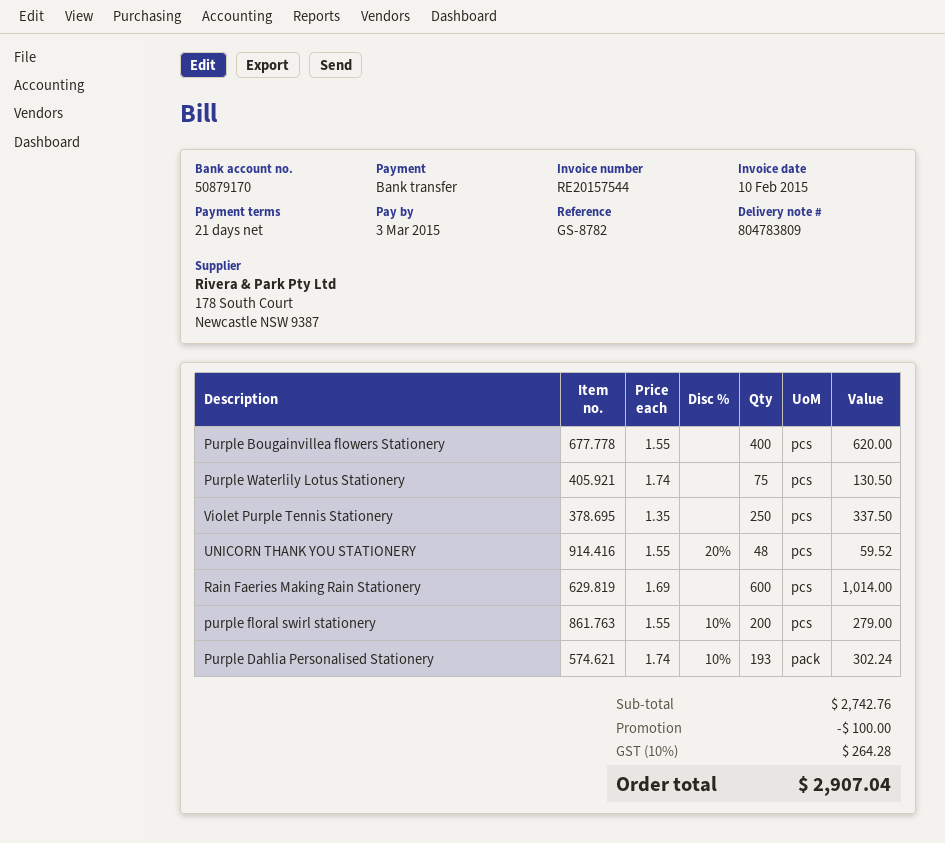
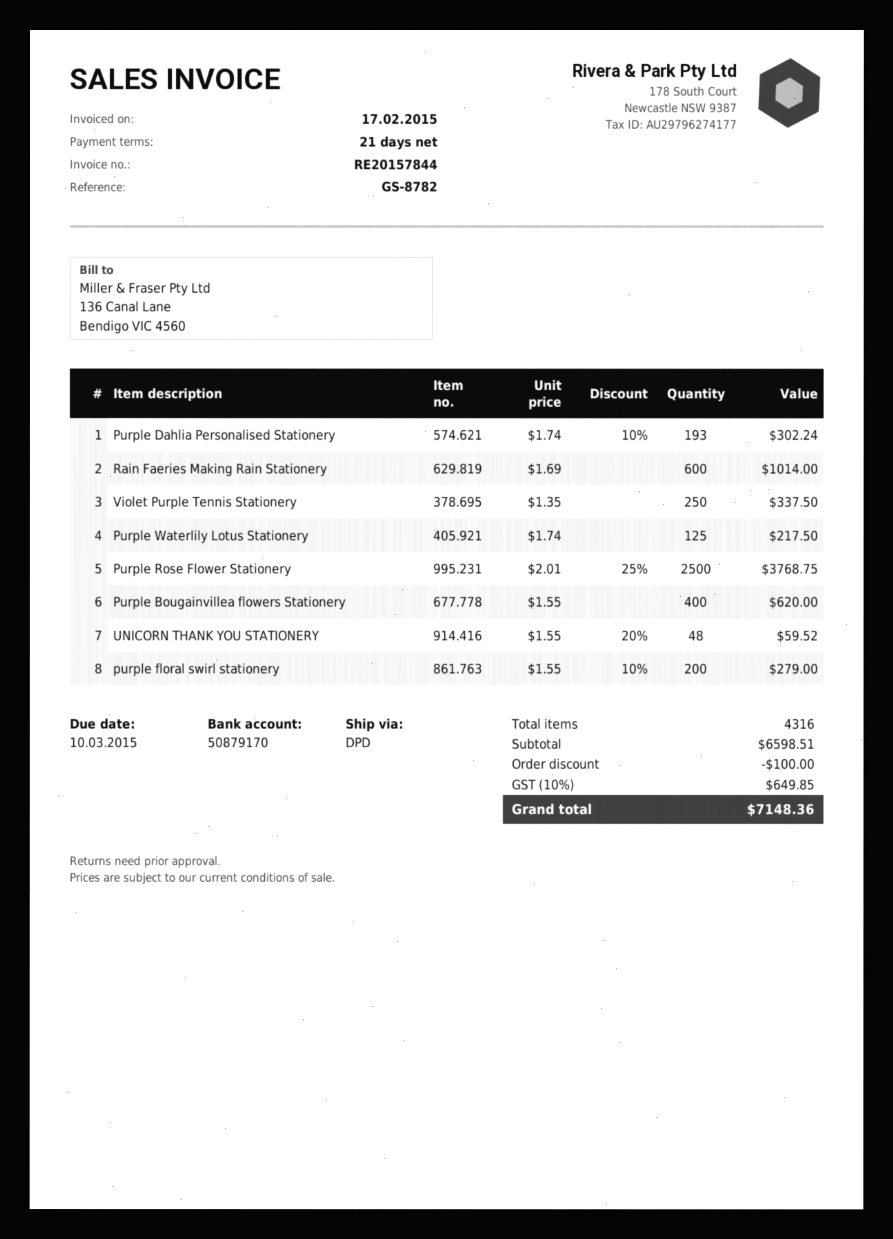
invoice number: RE20157544 -> RE20157844
invoice date: 2015-02-10 -> 2015-02-17
due date: 2015-03-03 -> 2015-03-10
Purple Waterlily Lotus Stationery: 75 x 1.74 = 130.50 -> 125 x 1.74 = 217.50
Purple Rose Flower Stationery: none -> 2500 x 2.01 - 25% = 3768.75
subtotal: 2742.76 -> 6598.51
tax: 10% = 264.28 -> 10% = 649.85
total: 2907.04 -> 7148.36

